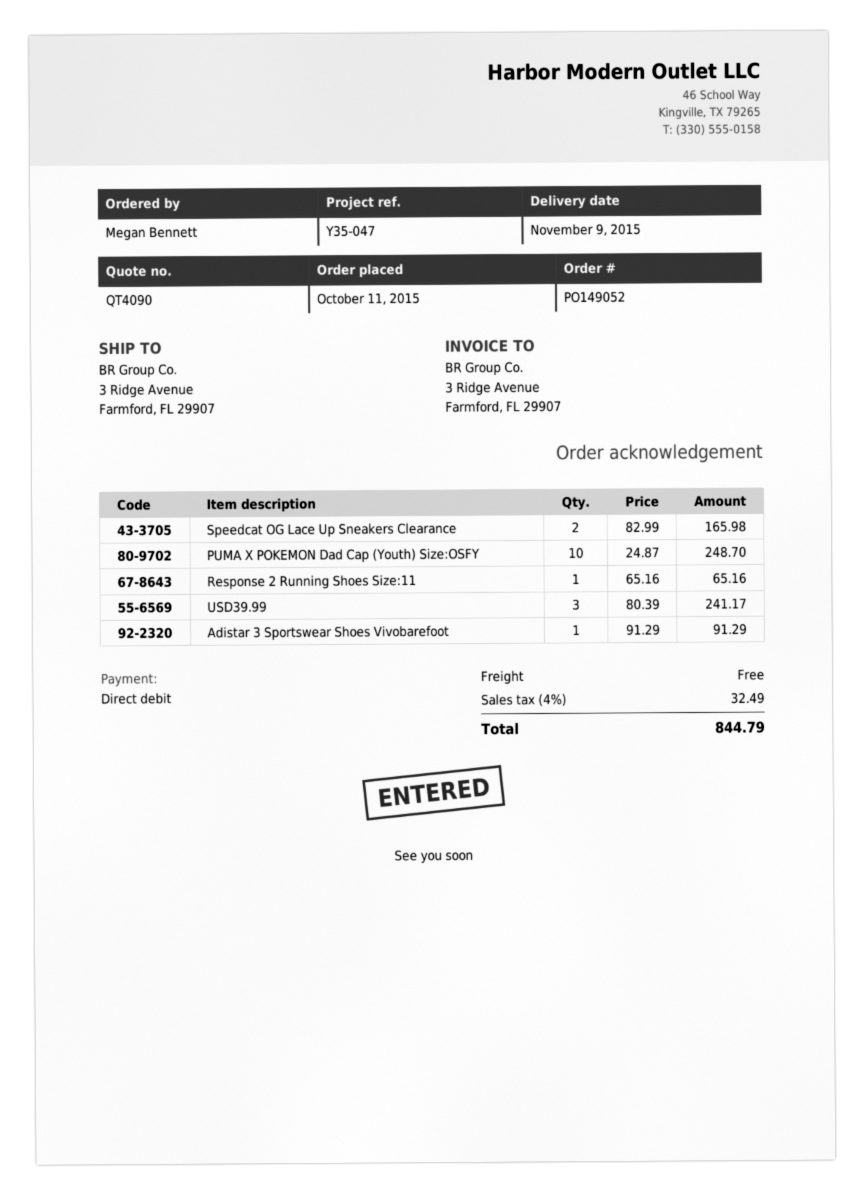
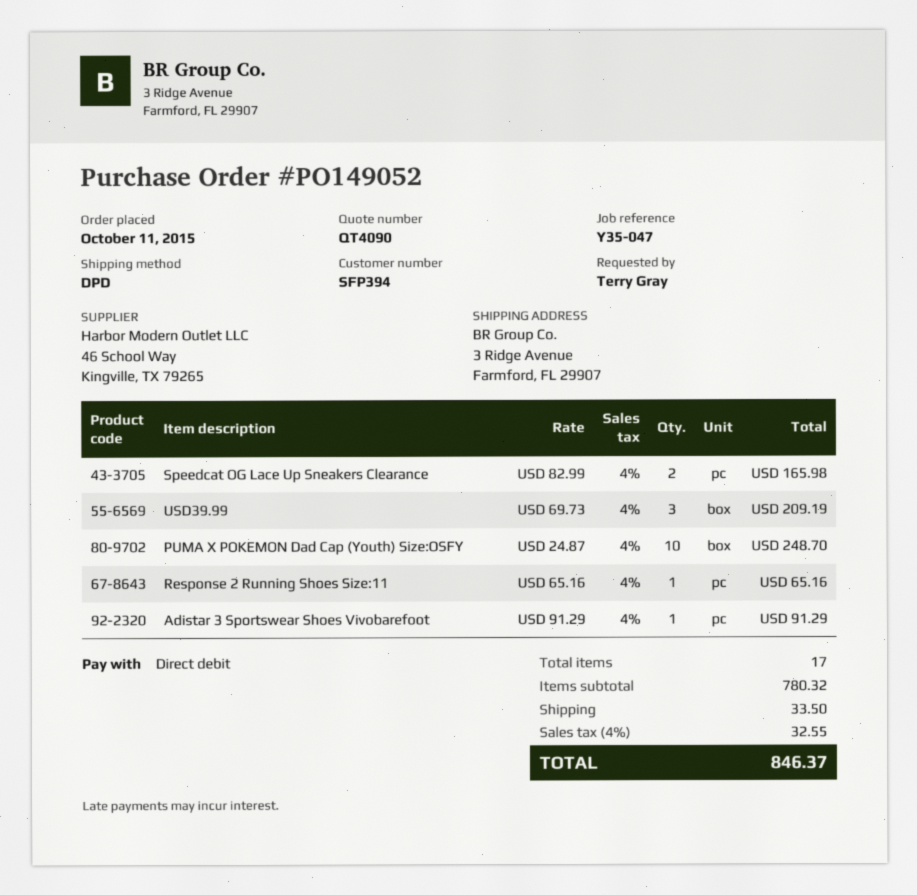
ordered by: Megan Bennett -> Terry Gray
USD39.99: 3 x 80.39 = 241.17 -> 3 x 69.73 = 209.19
shipping: 0.00 -> 33.50
tax: 4% = 32.49 -> 4% = 32.55
total: 844.79 -> 846.37

